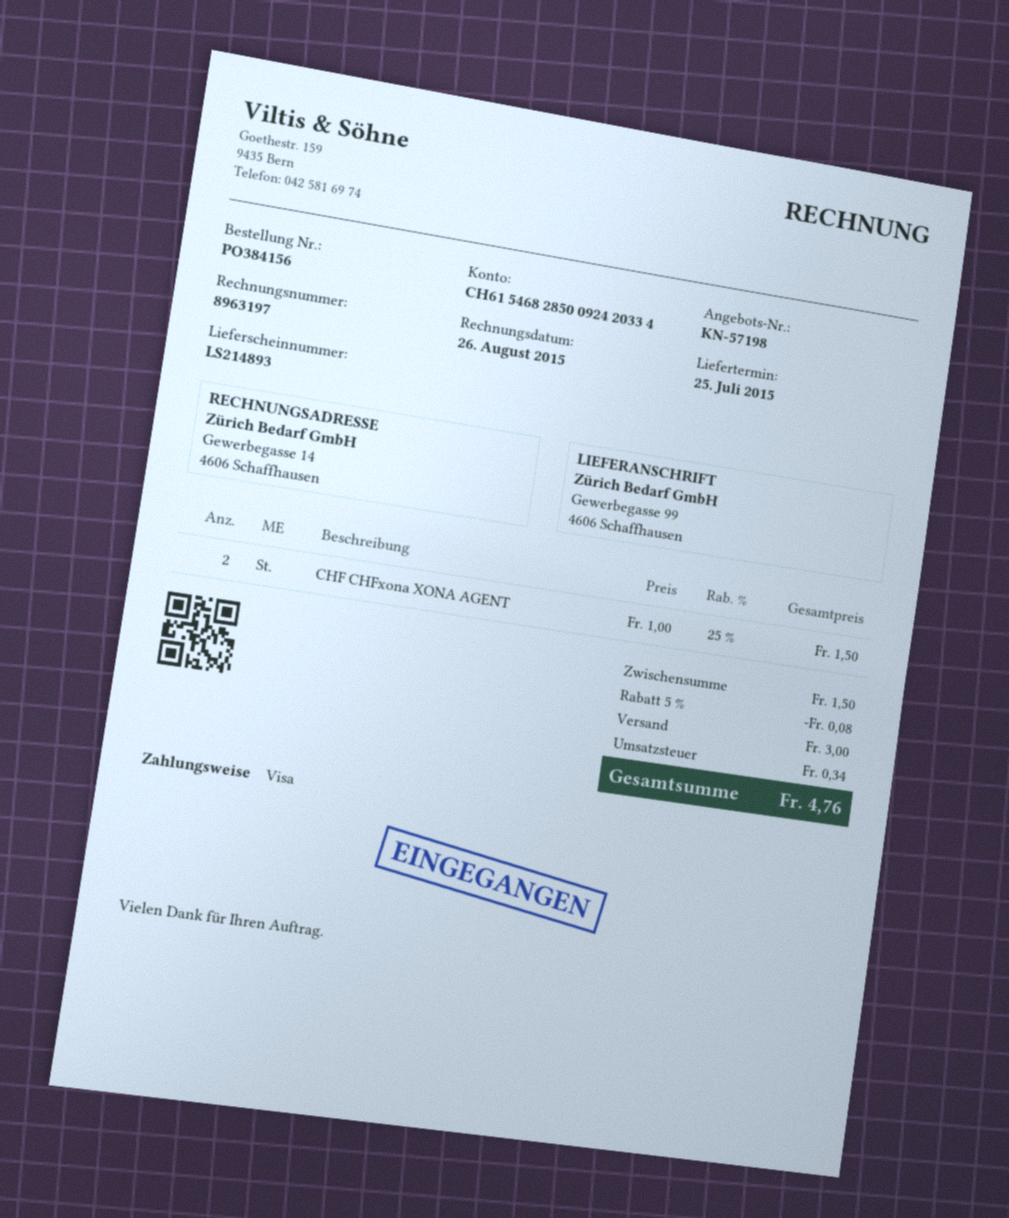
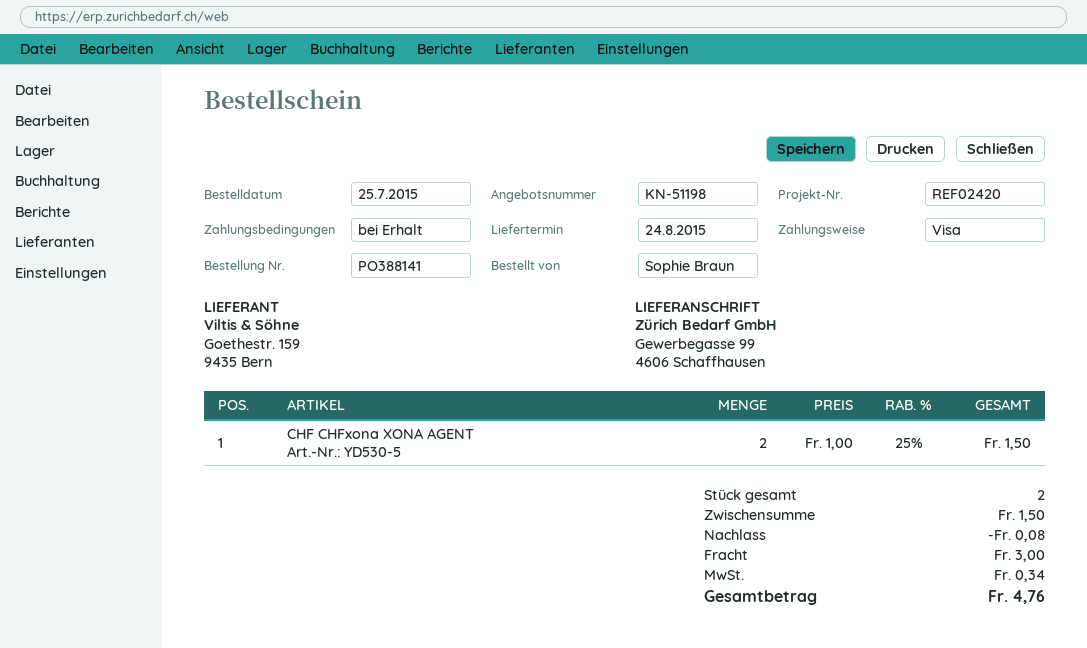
quote number: KN-57198 -> KN-51198
order number: PO384156 -> PO388141
delivery date: 2015-07-25 -> 2015-08-24

